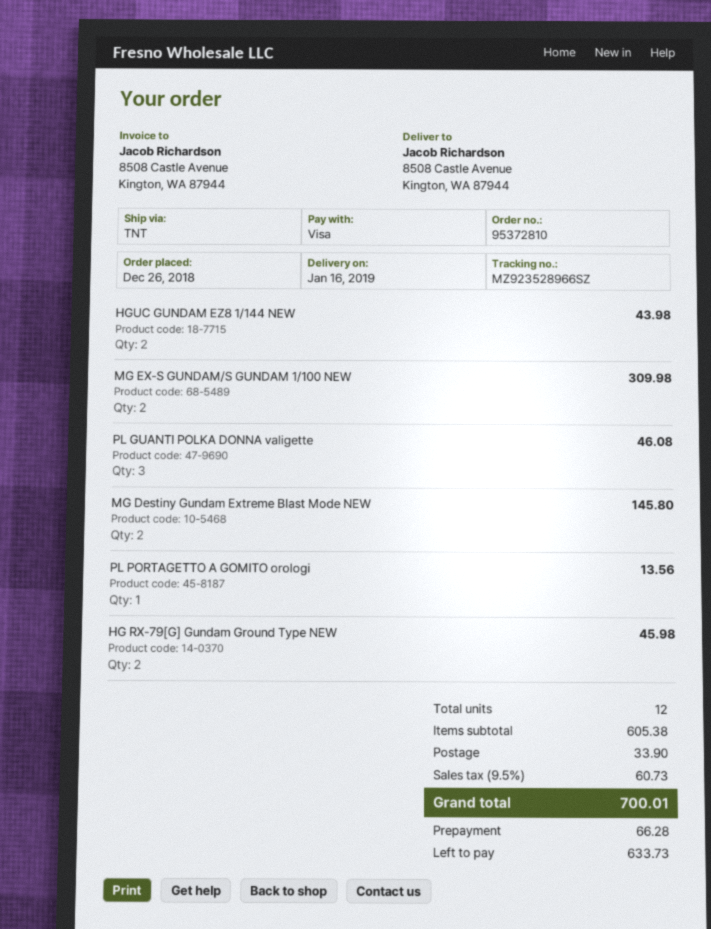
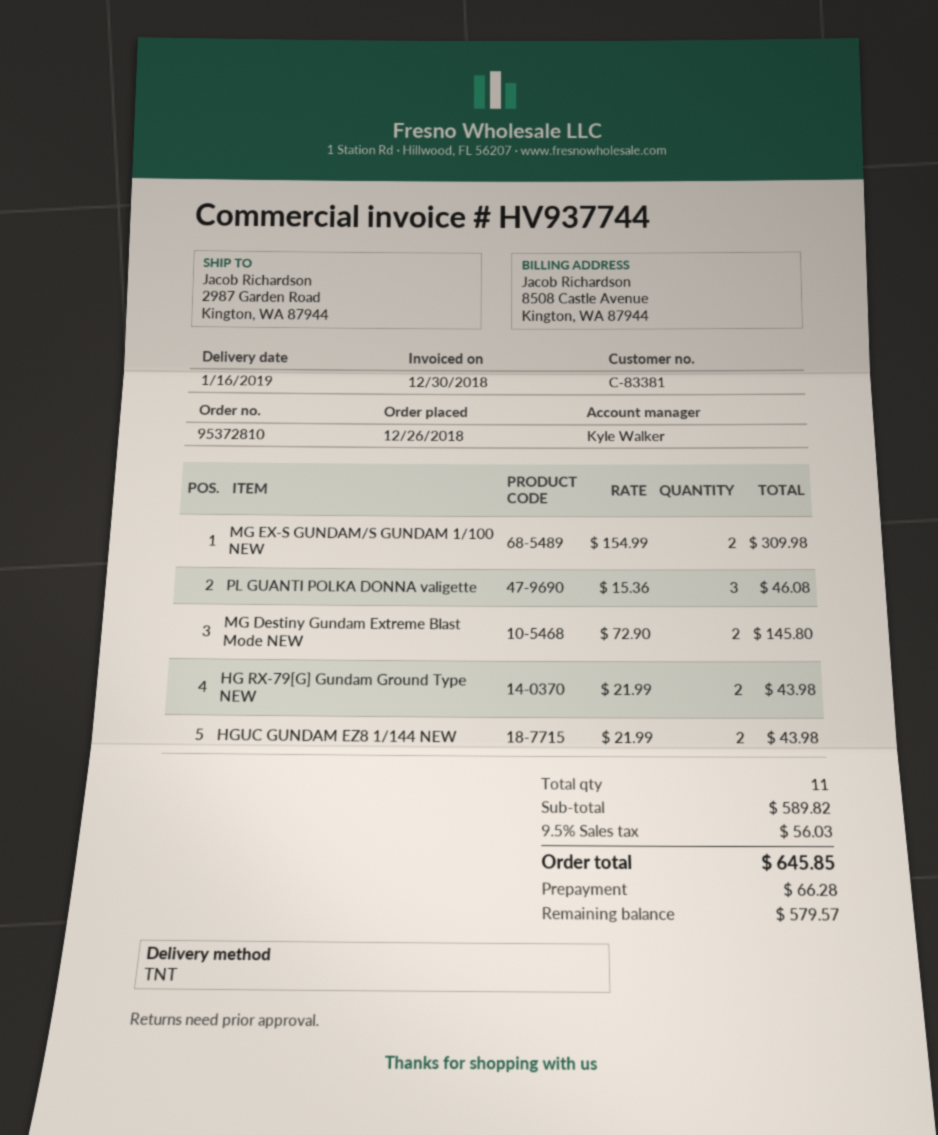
ship to: 8508 Castle Avenue, Kington, WA 87944 -> 2987 Garden Road, Kington, WA 87944
PL PORTAGETTO A GOMITO orologi: 1 for 13.56 -> none
HG RX-79[G] Gundam Ground Type NEW: 2 for 45.98 -> 2 for 43.98
total quantity: 12 -> 11
subtotal: 605.38 -> 589.82
shipping: 33.90 -> none
tax: 9.5% = 60.73 -> 9.5% = 56.03
total: 700.01 -> 645.85
balance: 633.73 -> 579.57

